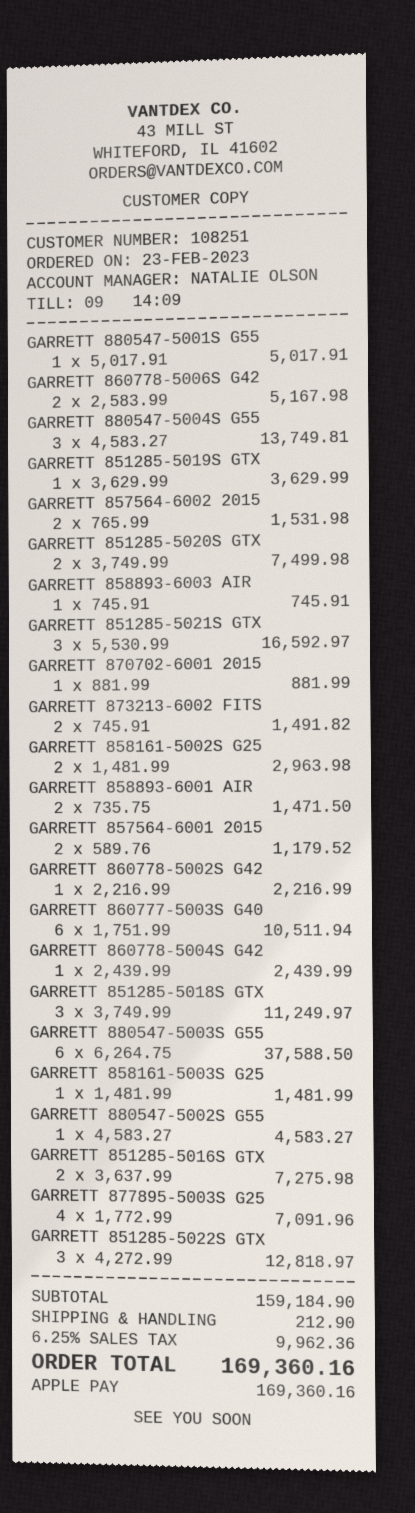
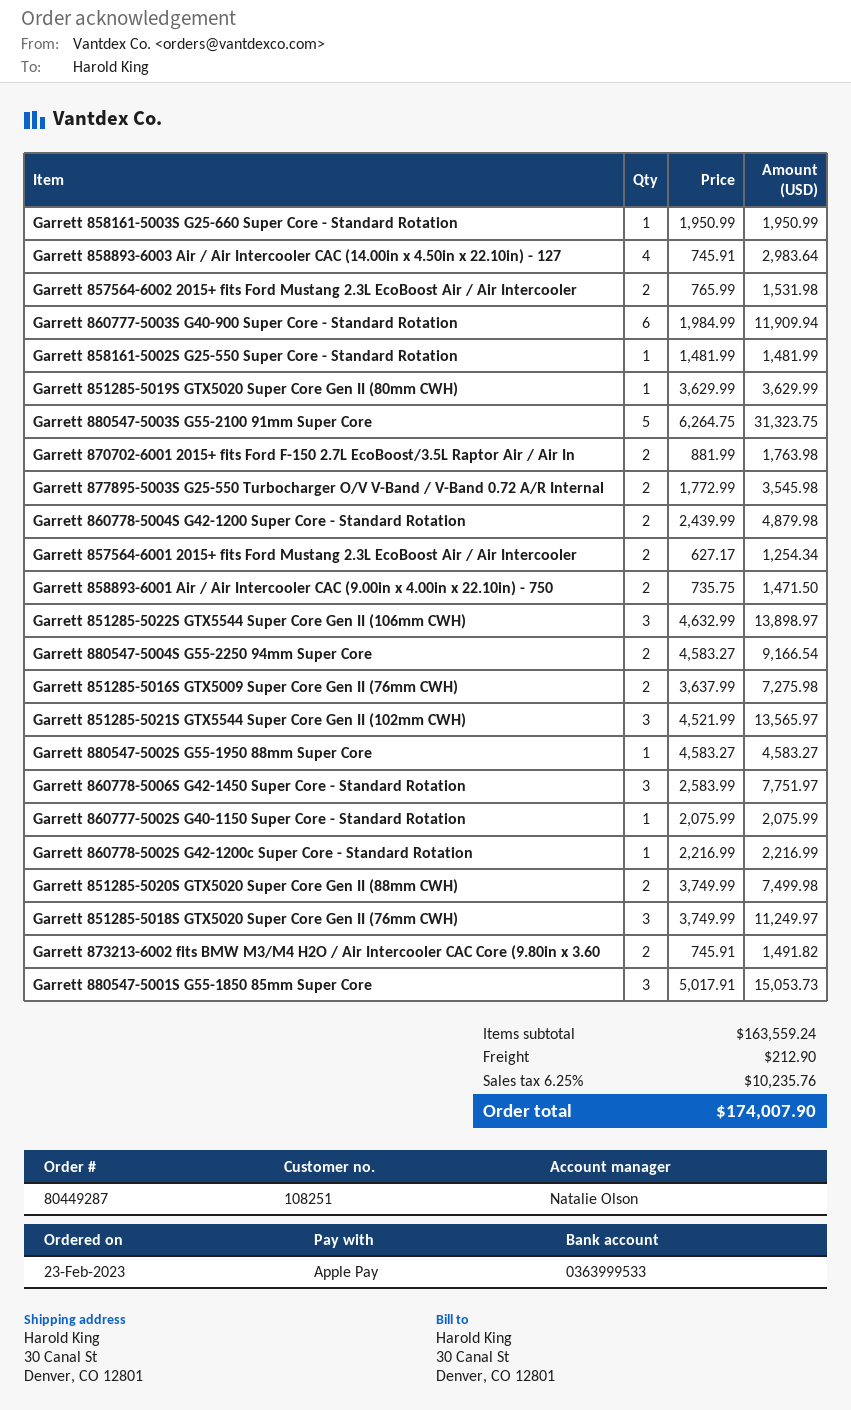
GARRETT 880547-5001S G55: 1 x 5017.91 = 5017.91 -> 3 x 5017.91 = 15053.73
GARRETT 860778-5006S G42: 2 x 2583.99 = 5167.98 -> 3 x 2583.99 = 7751.97
GARRETT 880547-5004S G55: 3 x 4583.27 = 13749.81 -> 2 x 4583.27 = 9166.54
GARRETT 858893-6003 AIR: 1 x 745.91 = 745.91 -> 4 x 745.91 = 2983.64
GARRETT 851285-5021S GTX: 3 x 5530.99 = 16592.97 -> 3 x 4521.99 = 13565.97
GARRETT 870702-6001 2015: 1 x 881.99 = 881.99 -> 2 x 881.99 = 1763.98
GARRETT 858161-5002S G25: 2 x 1481.99 = 2963.98 -> 1 x 1481.99 = 1481.99
GARRETT 857564-6001 2015: 2 x 589.76 = 1179.52 -> 2 x 627.17 = 1254.34
GARRETT 860777-5003S G40: 6 x 1751.99 = 10511.94 -> 6 x 1984.99 = 11909.94
GARRETT 860778-5004S G42: 1 x 2439.99 = 2439.99 -> 2 x 2439.99 = 4879.98
GARRETT 880547-5003S G55: 6 x 6264.75 = 37588.50 -> 5 x 6264.75 = 31323.75
GARRETT 858161-5003S G25: 1 x 1481.99 = 1481.99 -> 1 x 1950.99 = 1950.99
GARRETT 877895-5003S G25: 4 x 1772.99 = 7091.96 -> 2 x 1772.99 = 3545.98
GARRETT 851285-5022S GTX: 3 x 4272.99 = 12818.97 -> 3 x 4632.99 = 13898.97
Garrett 860777-5002S G40-1150 Super Core - Standard Rotation: none -> 1 x 2075.99 = 2075.99
subtotal: 159184.90 -> 163559.24
tax: 6.25% = 9962.36 -> 6.25% = 10235.76
total: 169360.16 -> 174007.90

